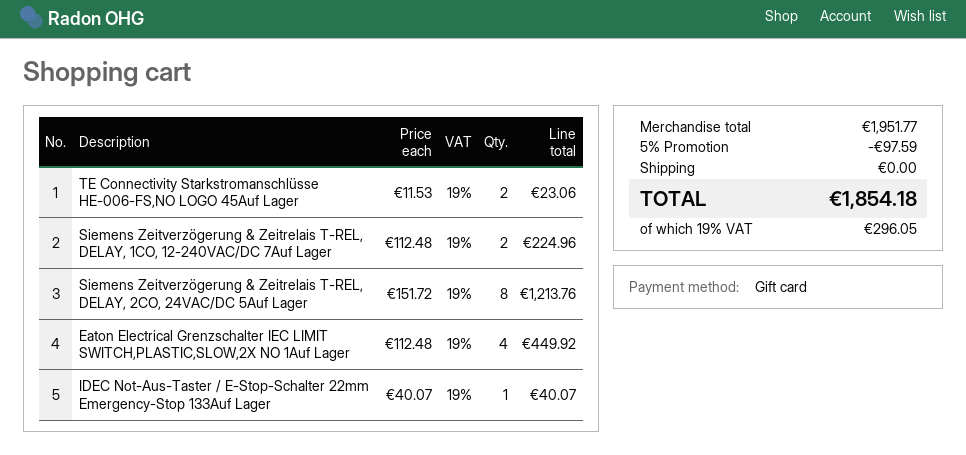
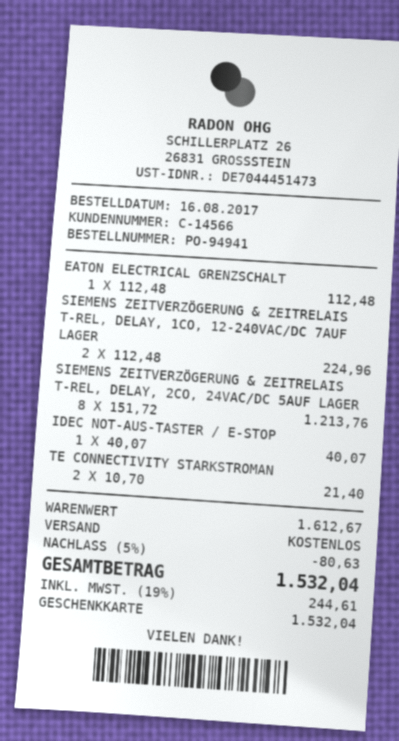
TE Connectivity Starkstromanschlüsse HE-006-FS,NO LOGO 45Auf Lager: 2 x 11.53 = 23.06 -> 2 x 10.70 = 21.40
Eaton Electrical Grenzschalter IEC LIMIT SWITCH,PLASTIC,SLOW,2X NO 1Auf Lager: 4 x 112.48 = 449.92 -> 1 x 112.48 = 112.48
subtotal: 1951.77 -> 1612.67
discount: 5% = 97.59 -> 5% = 80.63
tax: 19% = 296.05 -> 19% = 244.61
total: 1854.18 -> 1532.04

